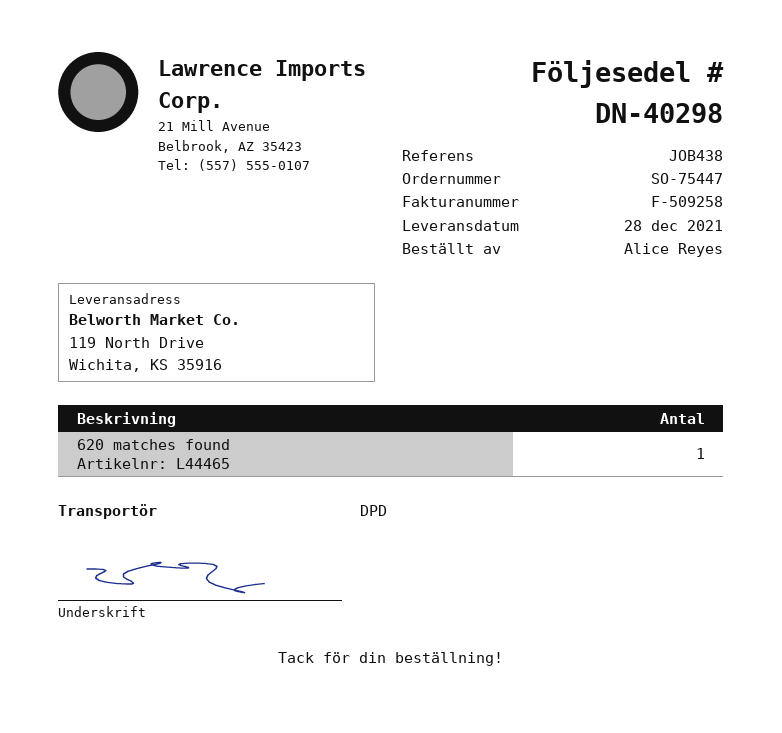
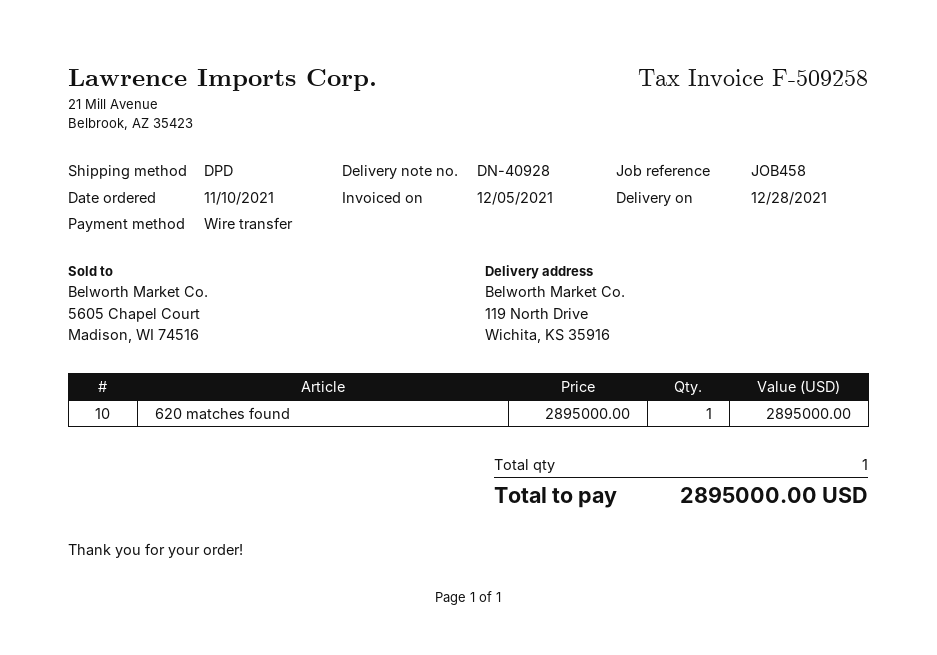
delivery note number: DN-40298 -> DN-40928
reference: JOB438 -> JOB458

